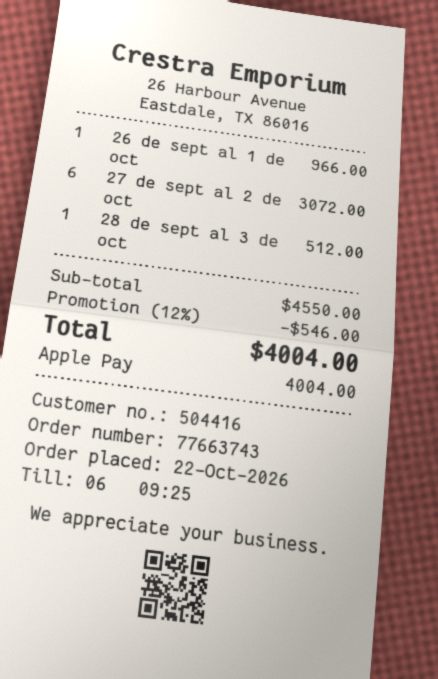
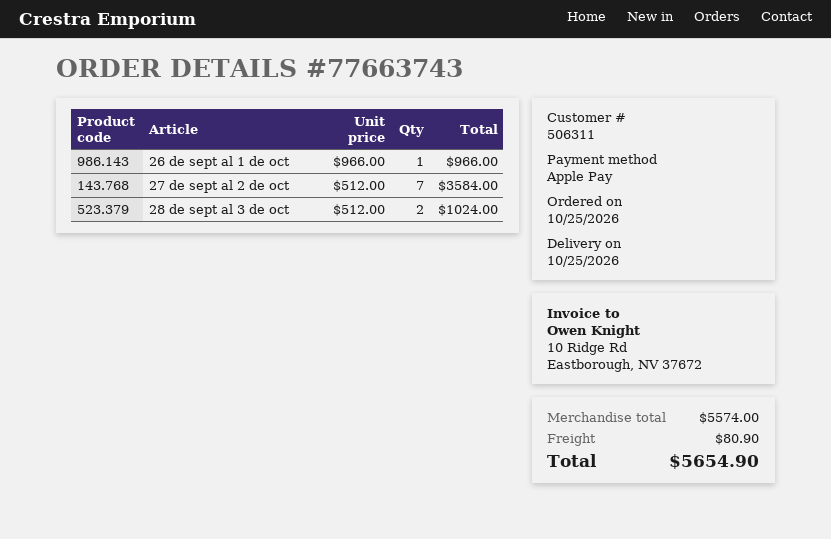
order date: 2026-10-22 -> 2026-10-25
customer number: 504416 -> 506311
27 de sept al 2 de oct: 6 for 3072.00 -> 7 for 3584.00
28 de sept al 3 de oct: 1 for 512.00 -> 2 for 1024.00
subtotal: 4550.00 -> 5574.00
discount: 12% = 546.00 -> none
shipping: none -> 80.90
total: 4004.00 -> 5654.90

